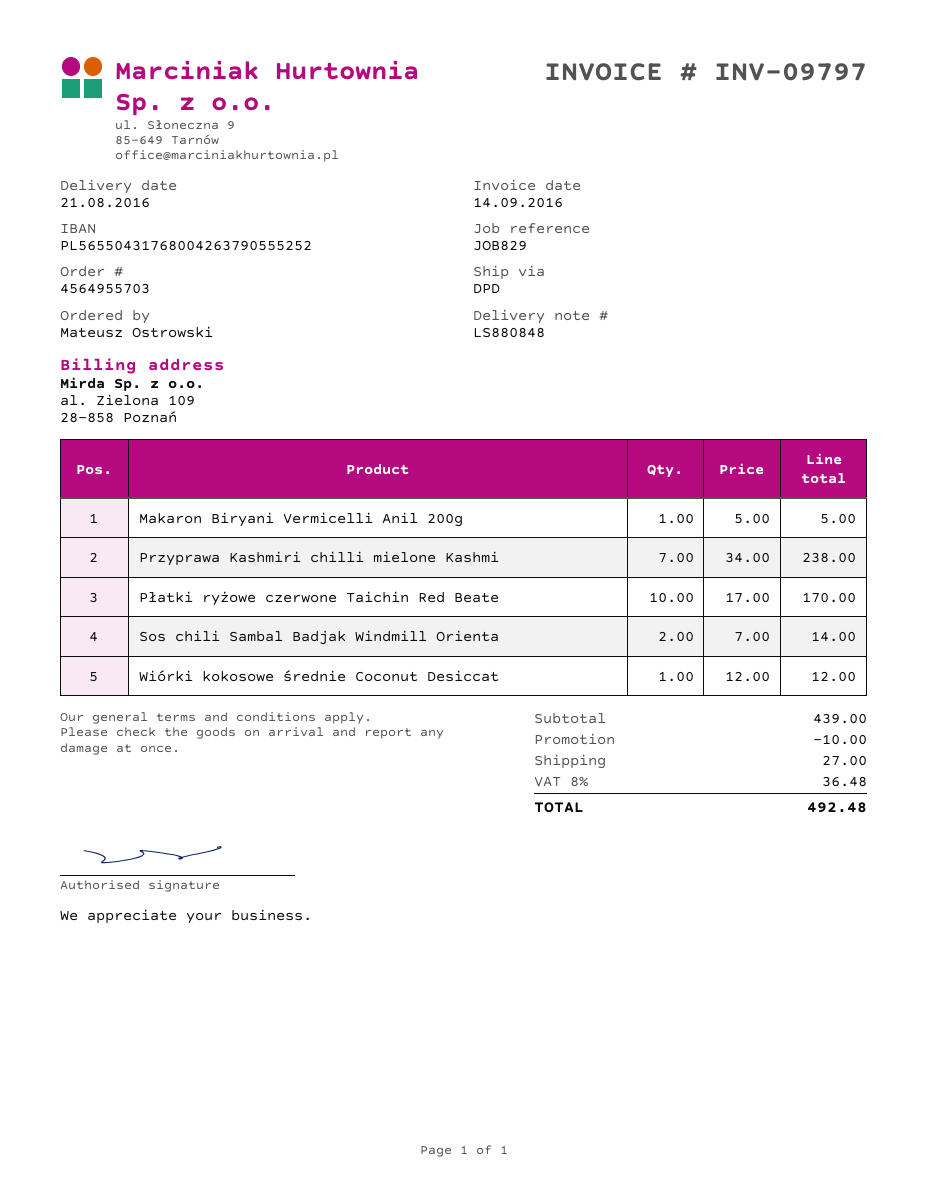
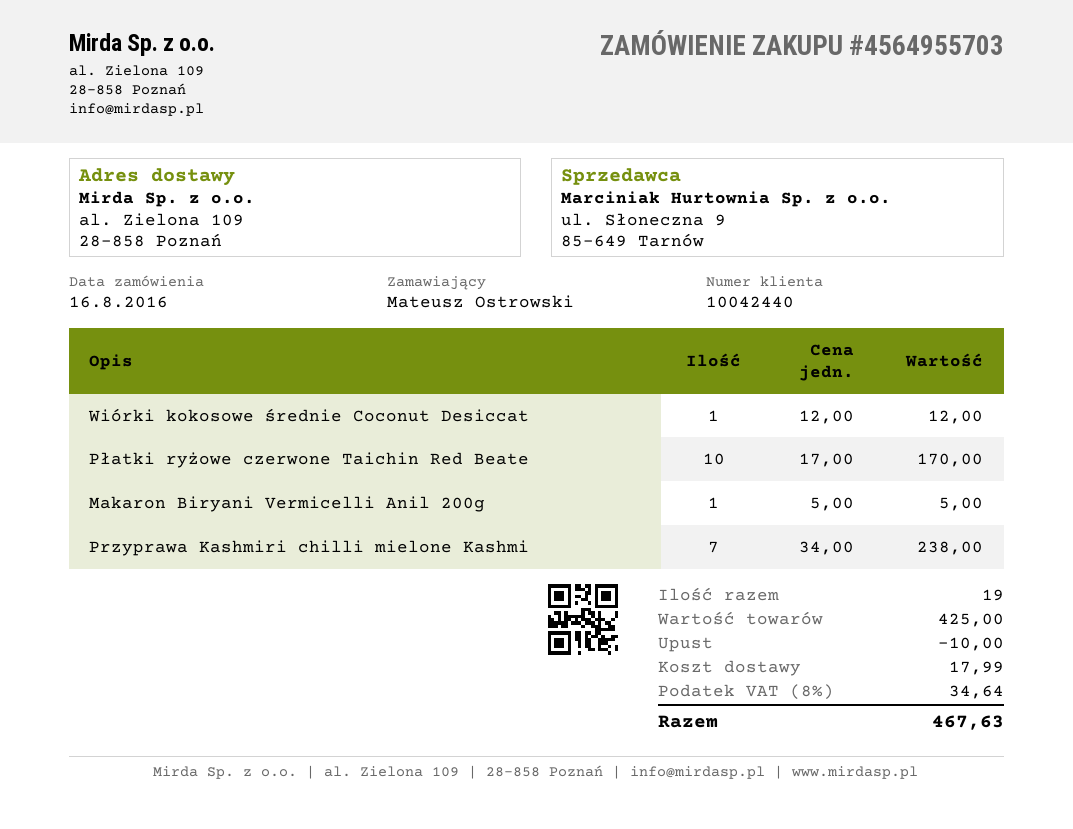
Sos chili Sambal Badjak Windmill Orienta: 2 x 7.00 = 14.00 -> none
subtotal: 439.00 -> 425.00
shipping: 27.00 -> 17.99
tax: 8% = 36.48 -> 8% = 34.64
total: 492.48 -> 467.63

